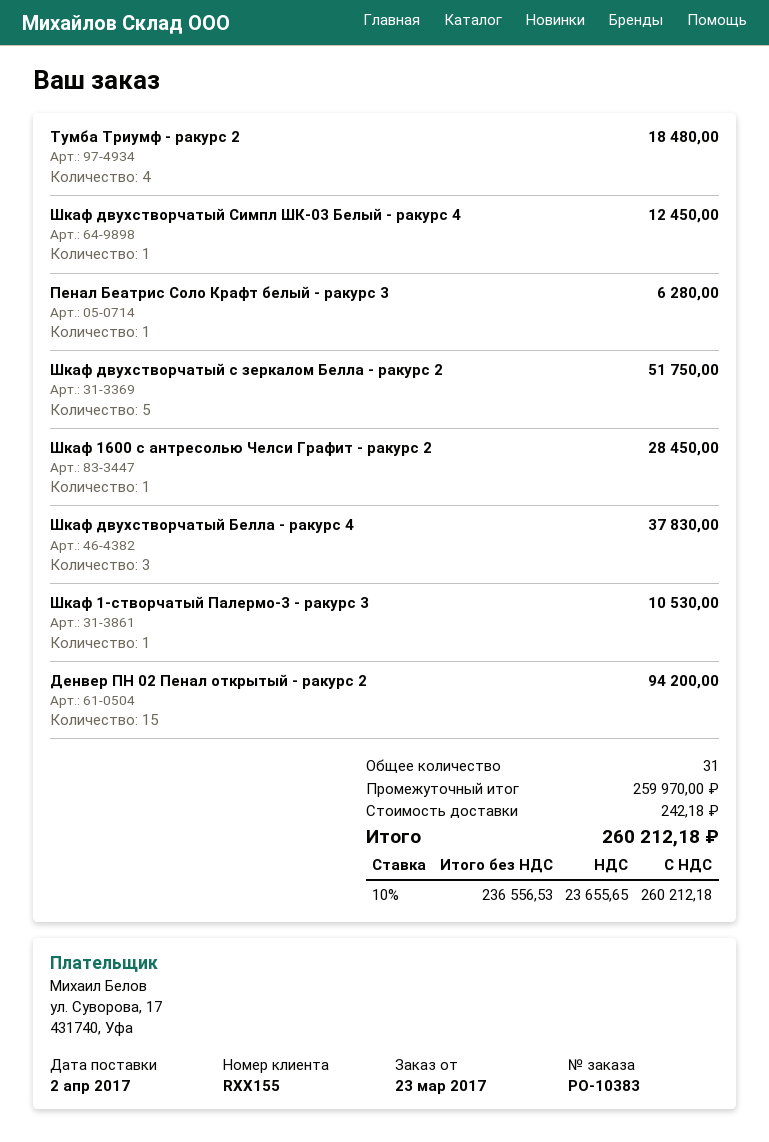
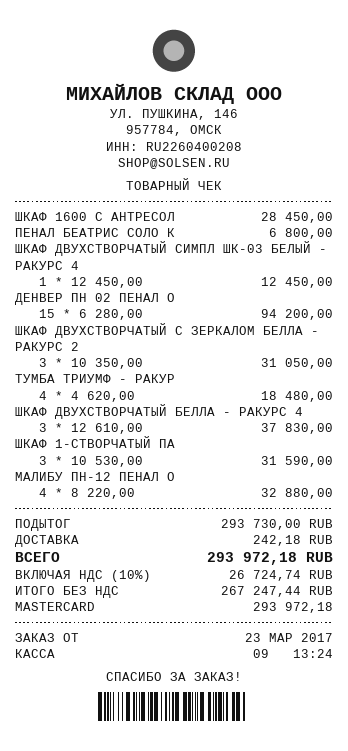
Пенал Беатрис Соло Крафт белый - ракурс 3: 1 for 6280.00 -> 1 for 6800.00
Шкаф двухстворчатый с зеркалом Белла - ракурс 2: 5 for 51750.00 -> 3 for 31050.00
Шкаф 1-створчатый Палермо-3 - ракурс 3: 1 for 10530.00 -> 3 for 31590.00
МАЛИБУ ПН-12 ПЕНАЛ О: none -> 4 for 32880.00
subtotal: 259970.00 -> 293730.00
net: 236556.53 -> 267247.44
tax: 10% = 23655.65 -> 10% = 26724.74
total: 260212.18 -> 293972.18

